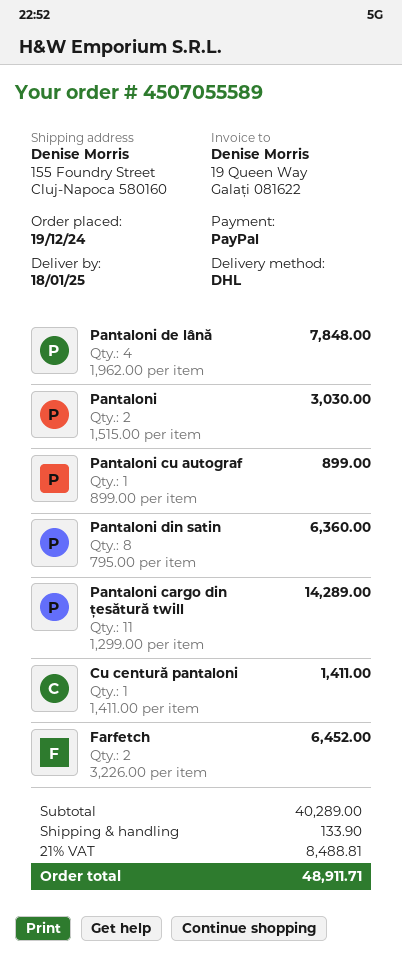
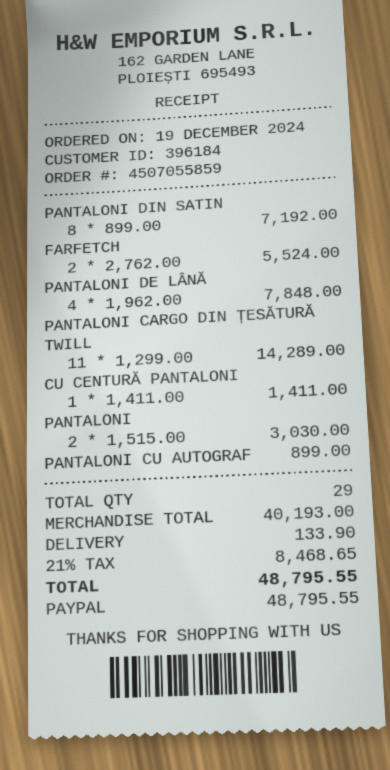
order number: 4507055589 -> 4507055859
Pantaloni din satin: 8 x 795.00 = 6360.00 -> 8 x 899.00 = 7192.00
Farfetch: 2 x 3226.00 = 6452.00 -> 2 x 2762.00 = 5524.00
subtotal: 40289.00 -> 40193.00
tax: 21% = 8488.81 -> 21% = 8468.65
total: 48911.71 -> 48795.55

